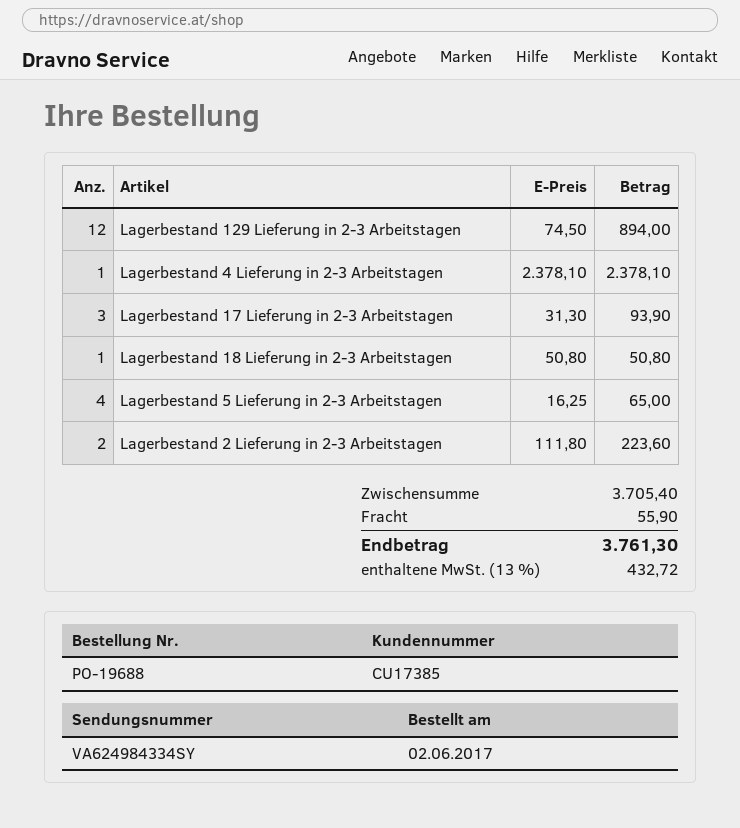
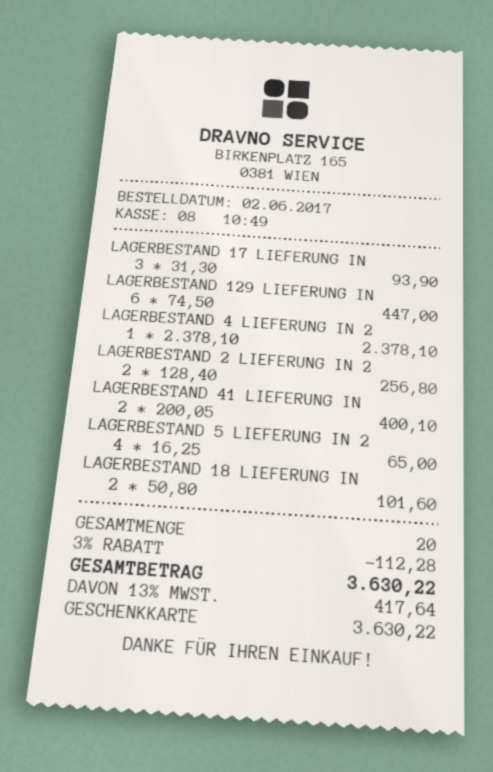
Lagerbestand 129 Lieferung in 2-3 Arbeitstagen: 12 x 74.50 = 894.00 -> 6 x 74.50 = 447.00
Lagerbestand 18 Lieferung in 2-3 Arbeitstagen: 1 x 50.80 = 50.80 -> 2 x 50.80 = 101.60
Lagerbestand 2 Lieferung in 2-3 Arbeitstagen: 2 x 111.80 = 223.60 -> 2 x 128.40 = 256.80
LAGERBESTAND 41 LIEFERUNG IN: none -> 2 x 200.05 = 400.10
discount: none -> 3% = 112.28
shipping: 55.90 -> none
tax: 13% = 432.72 -> 13% = 417.64
total: 3761.30 -> 3630.22

